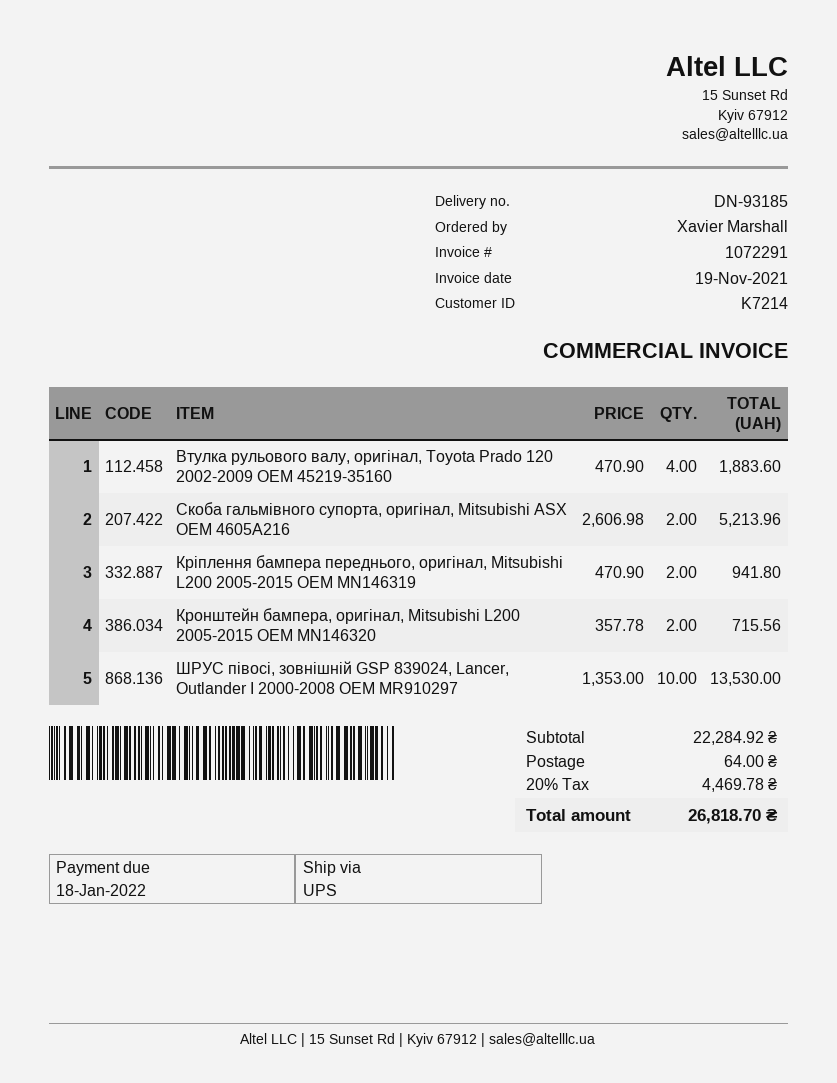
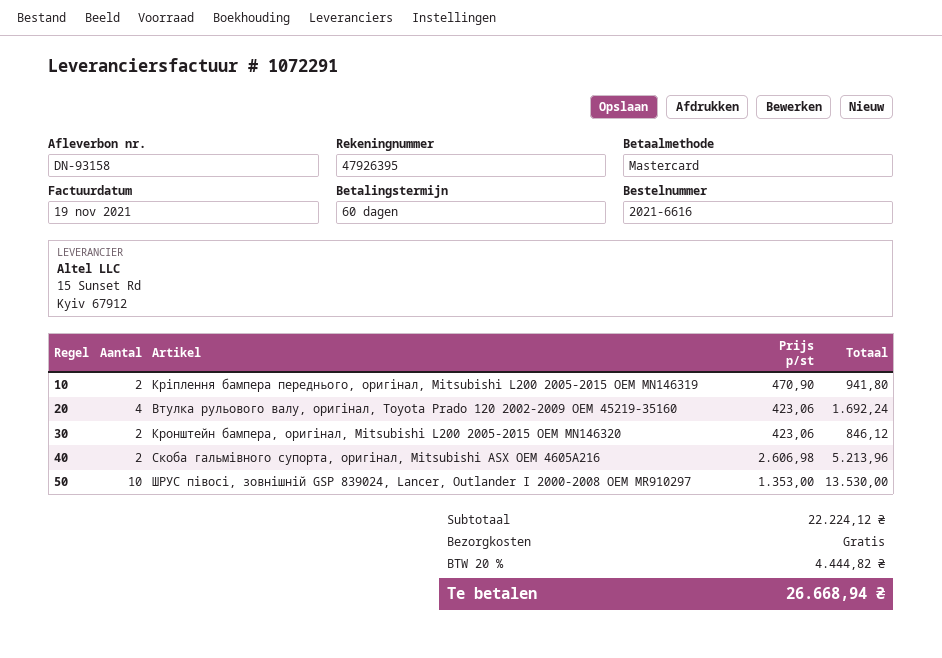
delivery note number: DN-93185 -> DN-93158
Втулка рульового валу, оригінал, Toyota Prado 120 2002-2009 OEM 45219-35160: 4 x 470.90 = 1883.60 -> 4 x 423.06 = 1692.24
Кронштейн бампера, оригінал, Mitsubishi L200 2005-2015 OEM MN146320: 2 x 357.78 = 715.56 -> 2 x 423.06 = 846.12
subtotal: 22284.92 -> 22224.12
shipping: 64.00 -> 0.00
tax: 20% = 4469.78 -> 20% = 4444.82
total: 26818.70 -> 26668.94

